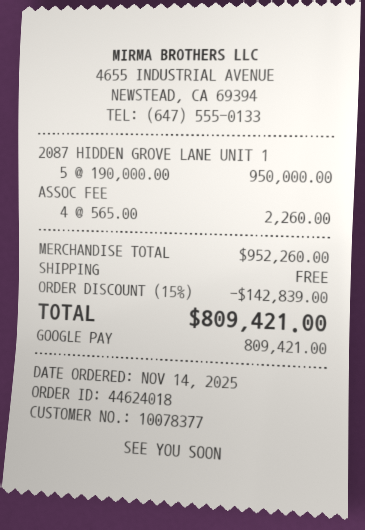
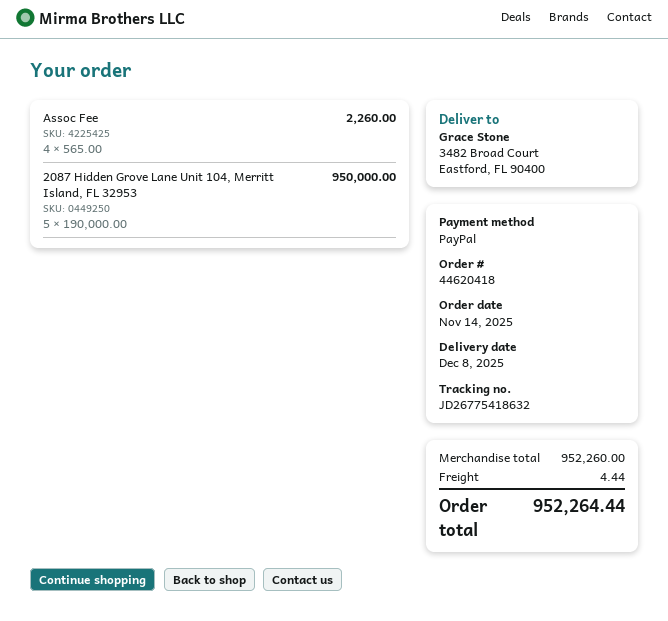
order number: 44624018 -> 44620418
payment method: Google Pay -> PayPal
discount: 15% = 142839.00 -> none
shipping: 0.00 -> 4.44
total: 809421.00 -> 952264.44

